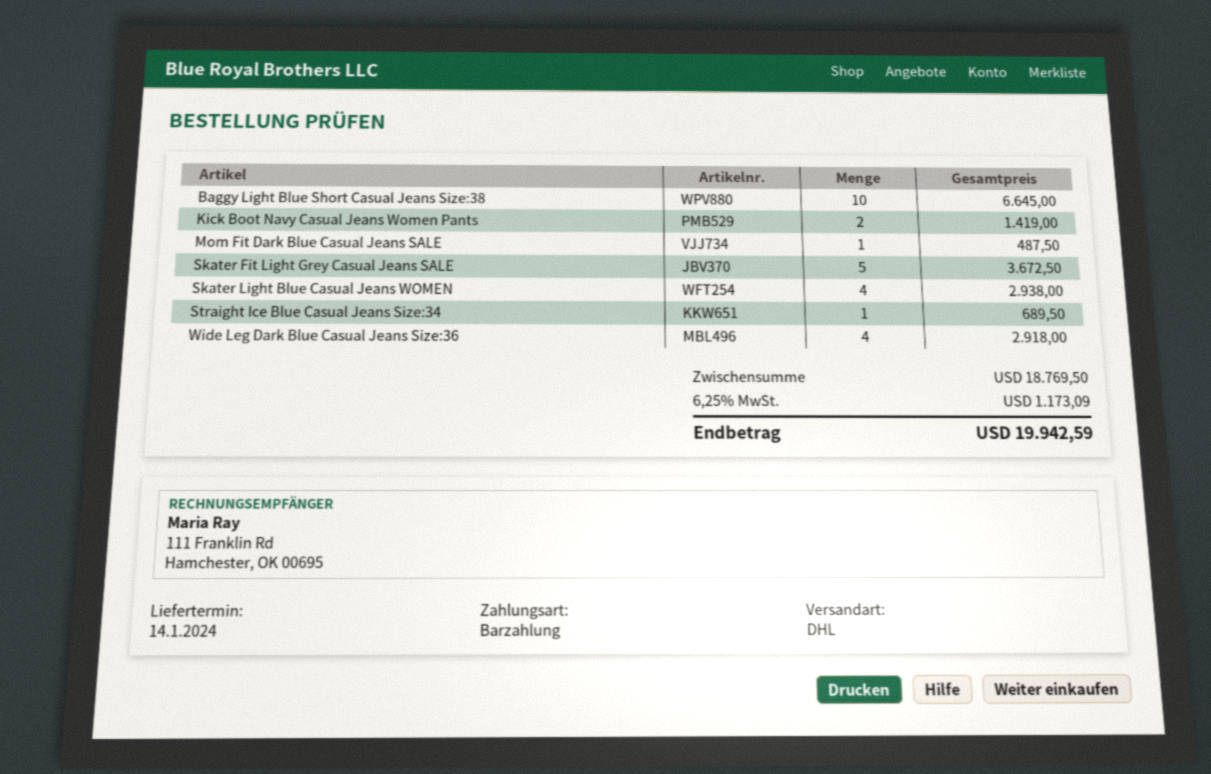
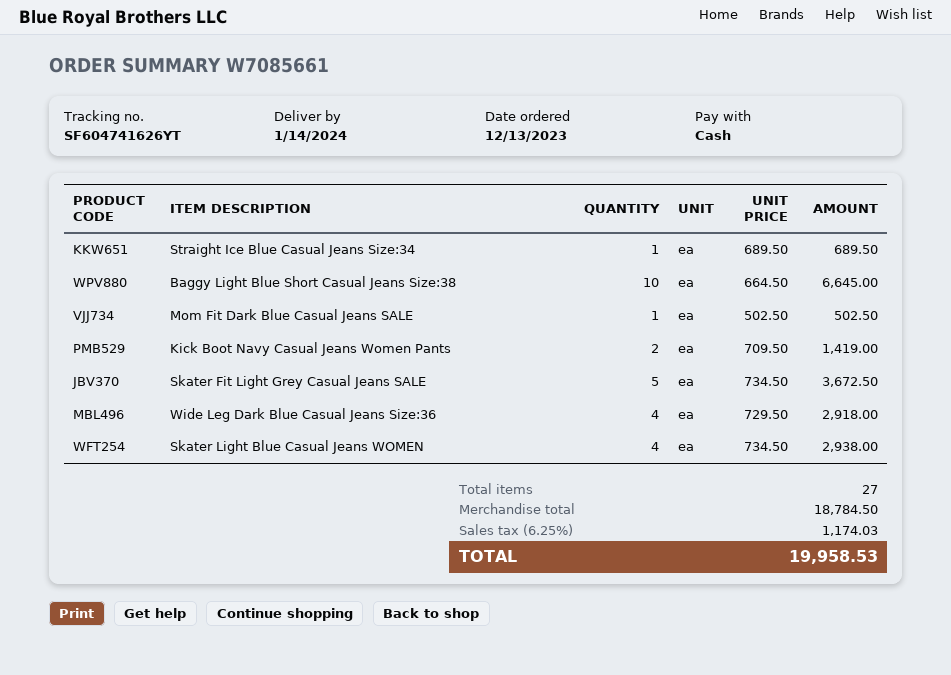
Mom Fit Dark Blue Casual Jeans SALE: 1 for 487.50 -> 1 for 502.50
subtotal: 18769.50 -> 18784.50
tax: 6.25% = 1173.09 -> 6.25% = 1174.03
total: 19942.59 -> 19958.53

